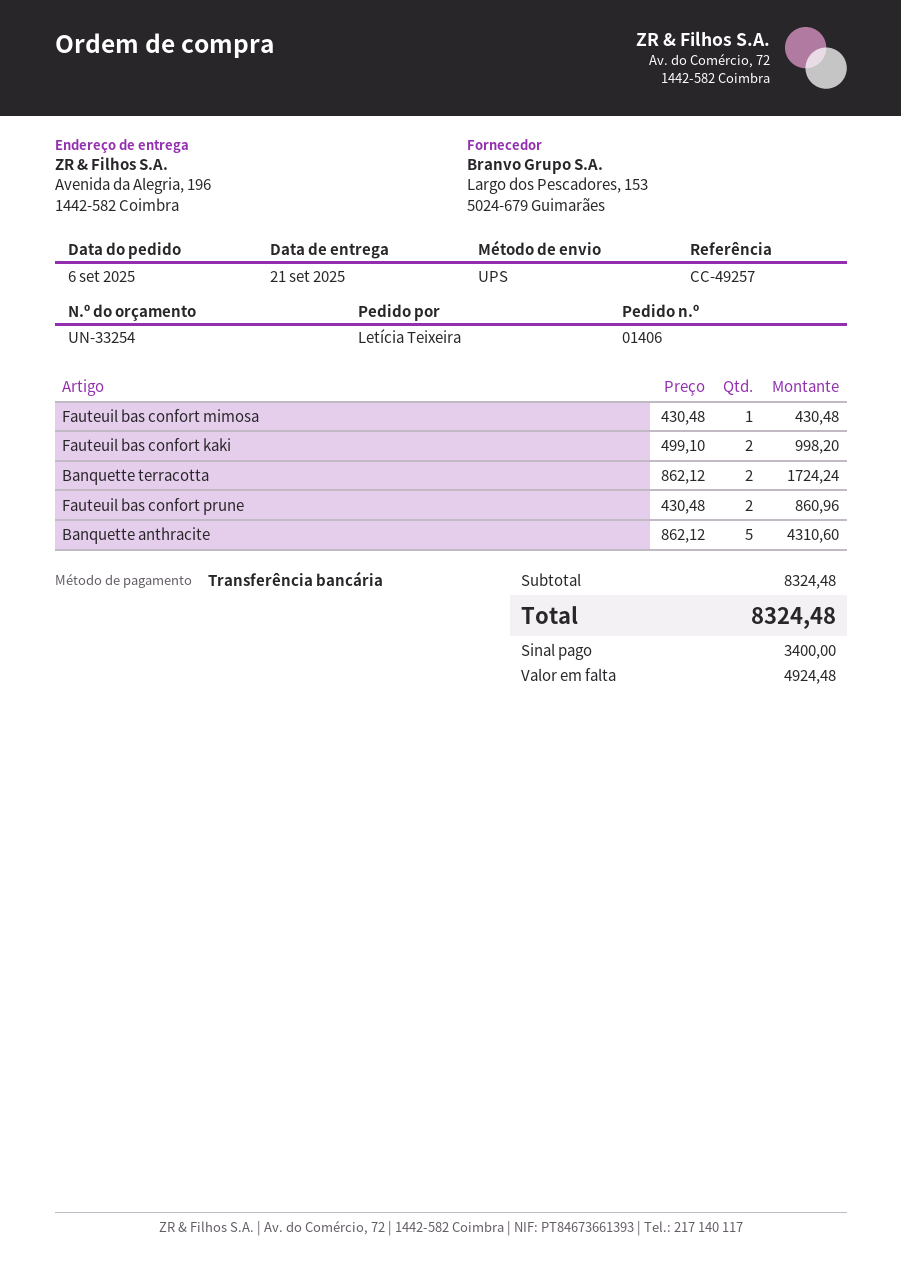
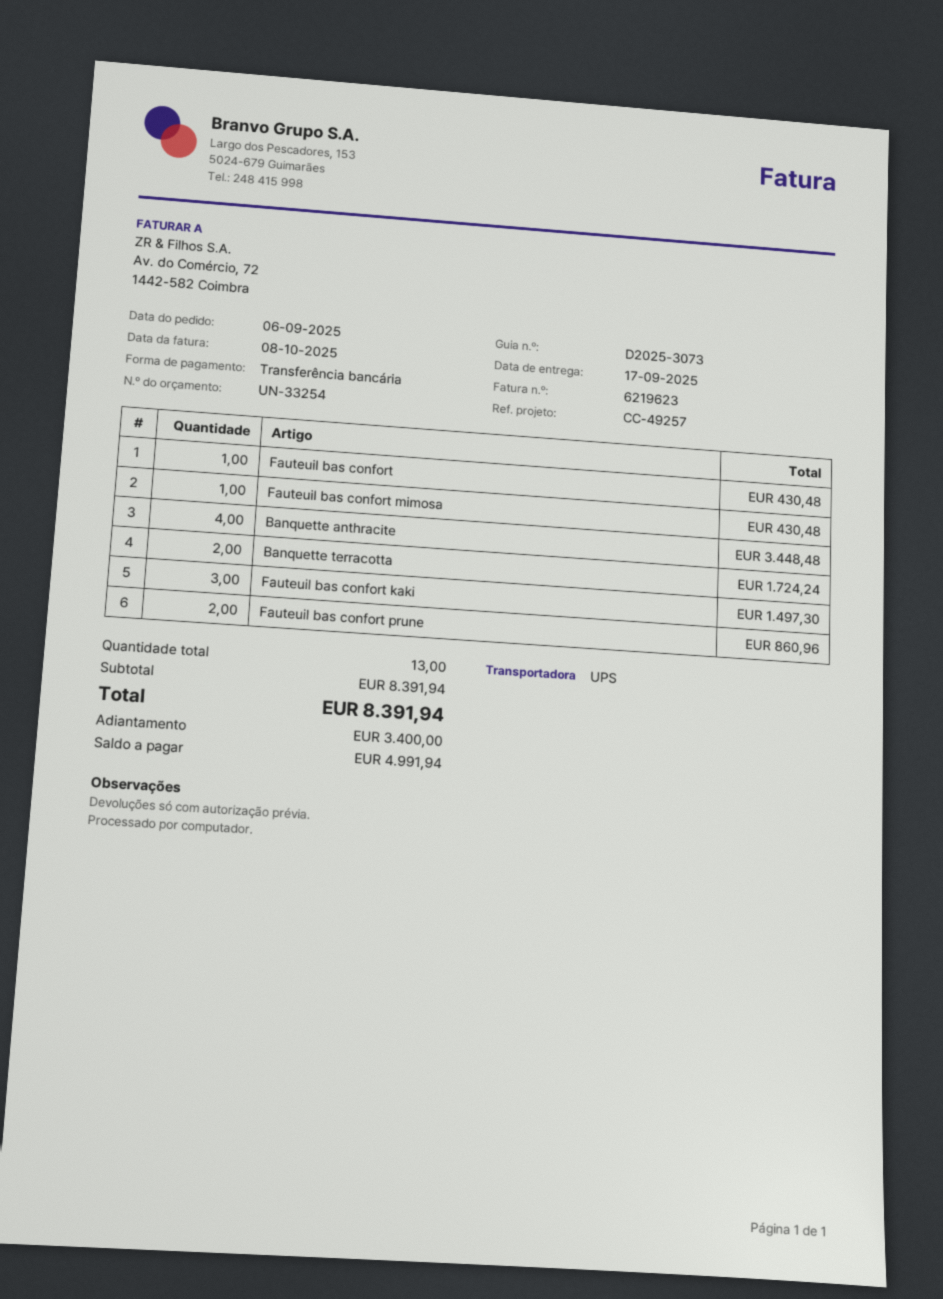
delivery date: 2025-09-21 -> 2025-09-17
Fauteuil bas confort kaki: 2 for 998.20 -> 3 for 1497.30
Banquette anthracite: 5 for 4310.60 -> 4 for 3448.48
Fauteuil bas confort: none -> 1 for 430.48
subtotal: 8324.48 -> 8391.94
total: 8324.48 -> 8391.94
balance: 4924.48 -> 4991.94

